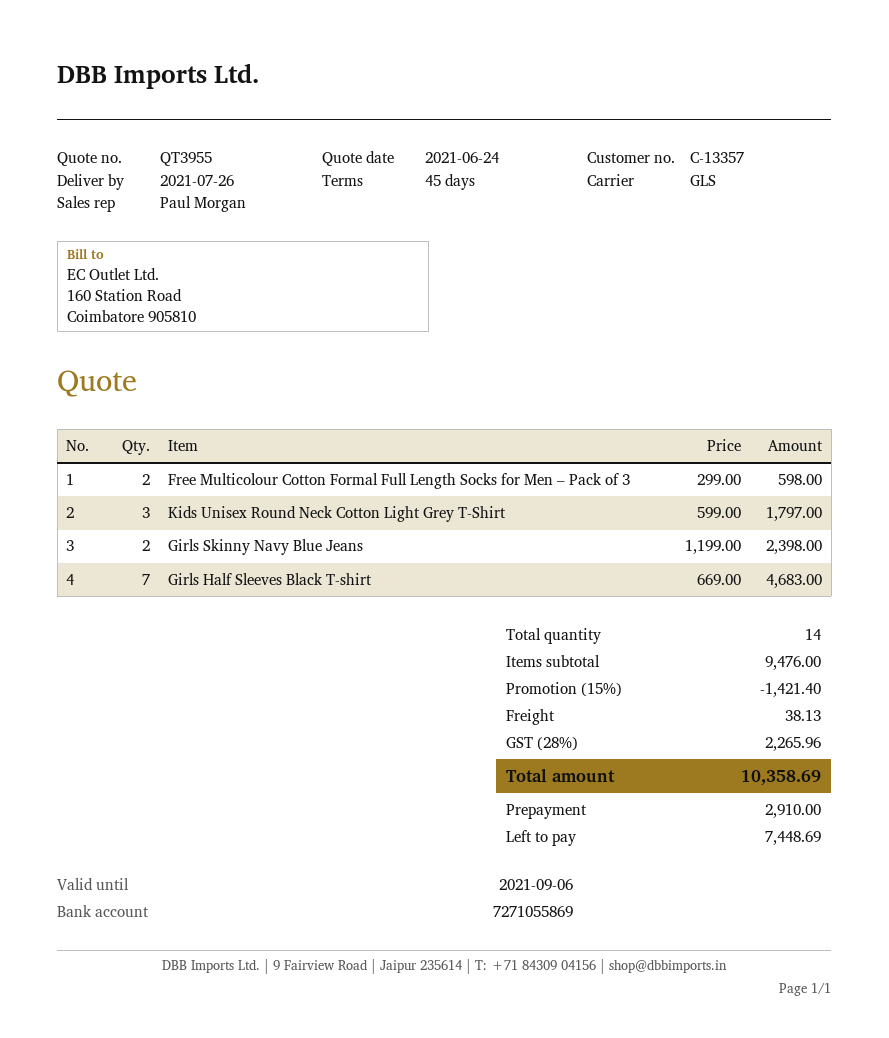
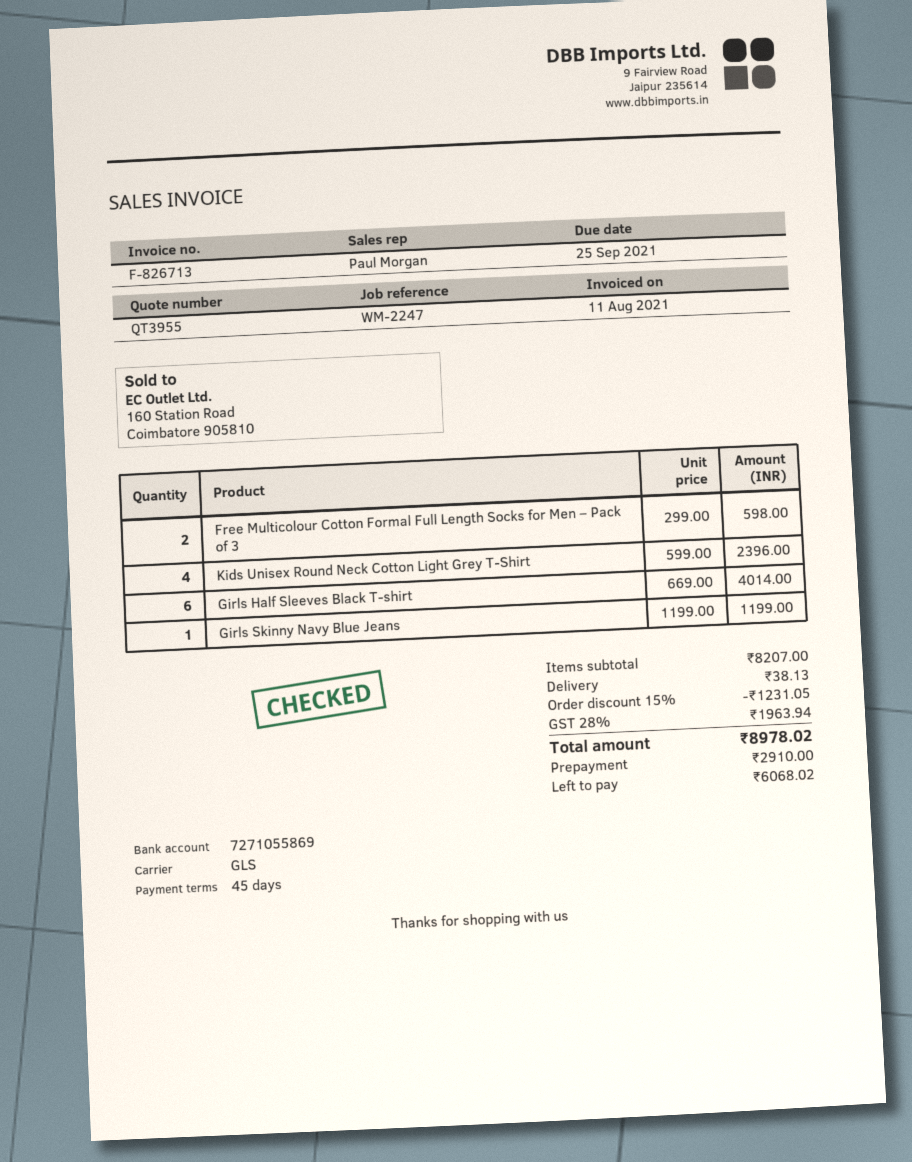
Kids Unisex Round Neck Cotton Light Grey T-Shirt: 3 x 599.00 = 1797.00 -> 4 x 599.00 = 2396.00
Girls Skinny Navy Blue Jeans: 2 x 1199.00 = 2398.00 -> 1 x 1199.00 = 1199.00
Girls Half Sleeves Black T-shirt: 7 x 669.00 = 4683.00 -> 6 x 669.00 = 4014.00
subtotal: 9476.00 -> 8207.00
discount: 15% = 1421.40 -> 15% = 1231.05
tax: 28% = 2265.96 -> 28% = 1963.94
total: 10358.69 -> 8978.02
balance: 7448.69 -> 6068.02

